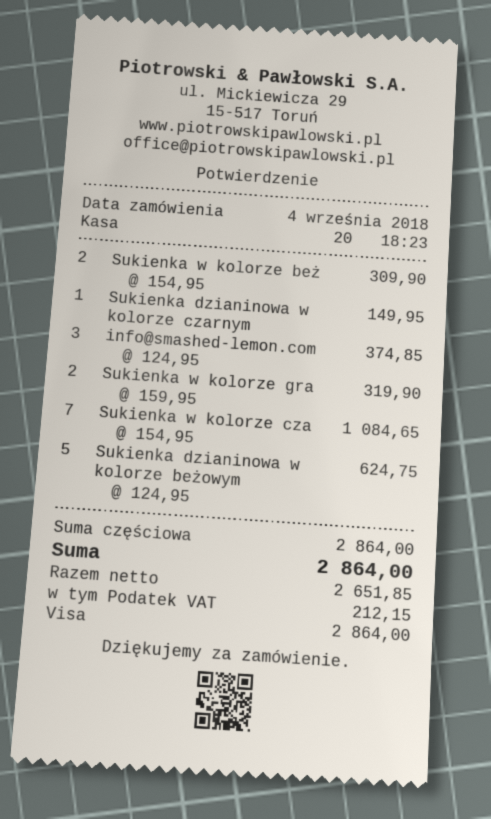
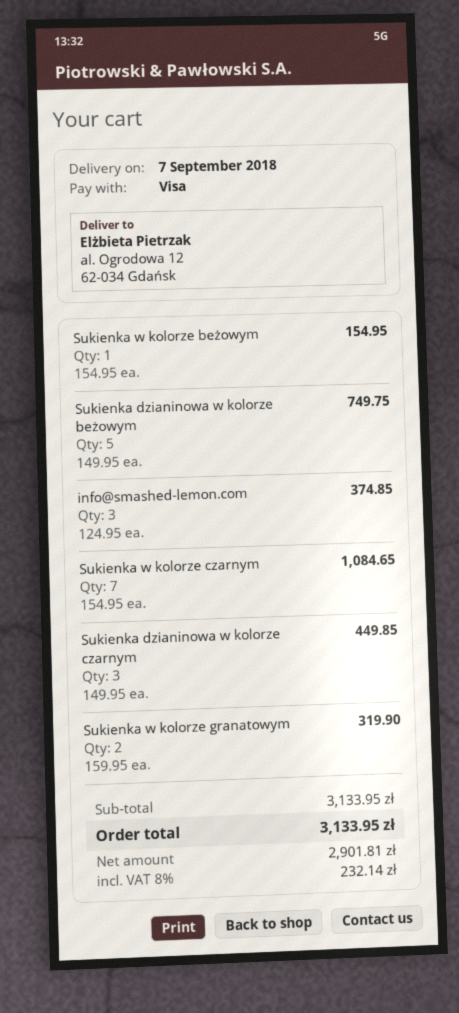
Sukienka w kolorze beż: 2 x 154.95 = 309.90 -> 1 x 154.95 = 154.95
Sukienka dzianinowa w kolorze czarnym: 1 x 149.95 = 149.95 -> 3 x 149.95 = 449.85
Sukienka dzianinowa w kolorze beżowym: 5 x 124.95 = 624.75 -> 5 x 149.95 = 749.75
subtotal: 2864.00 -> 3133.95
net: 2651.85 -> 2901.81
tax: 212.15 -> 232.14
total: 2864.00 -> 3133.95

